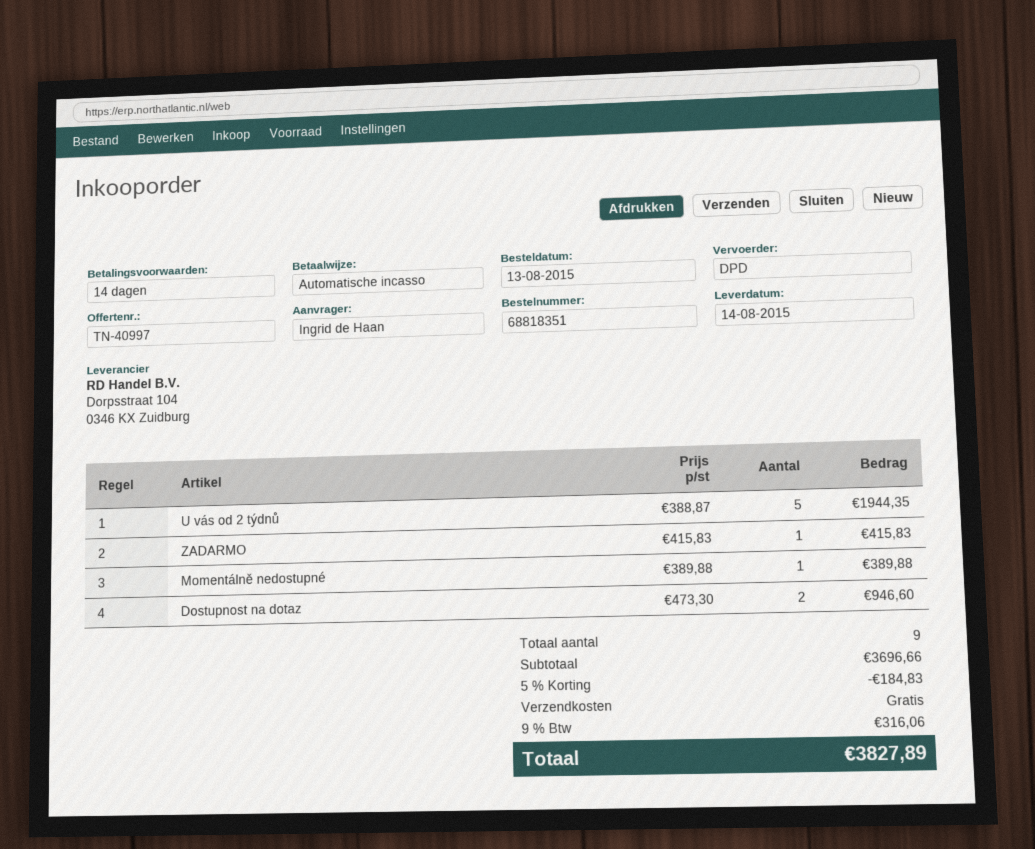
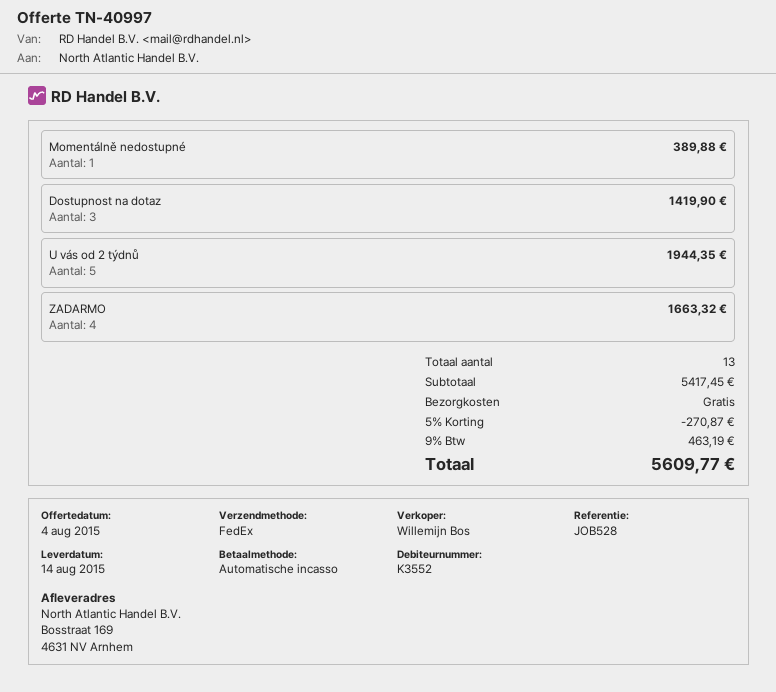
shipping method: DPD -> FedEx
ZADARMO: 1 for 415.83 -> 4 for 1663.32
Dostupnost na dotaz: 2 for 946.60 -> 3 for 1419.90
total quantity: 9 -> 13
subtotal: 3696.66 -> 5417.45
discount: 5% = 184.83 -> 5% = 270.87
tax: 9% = 316.06 -> 9% = 463.19
total: 3827.89 -> 5609.77

